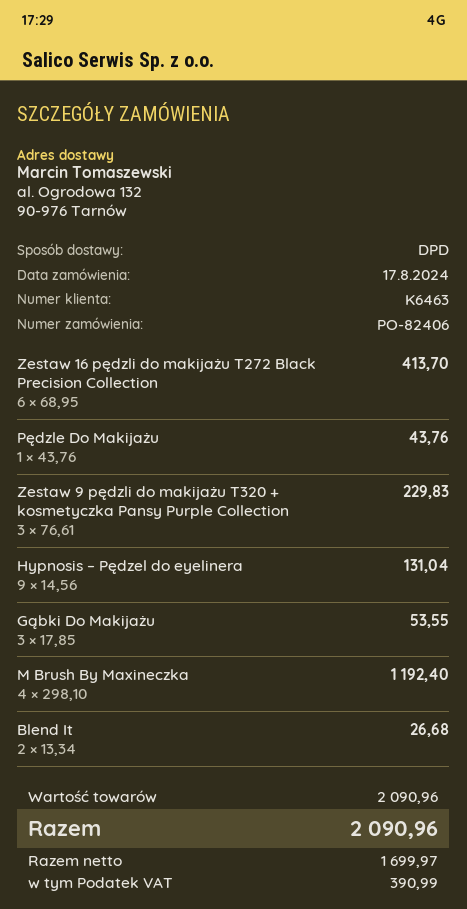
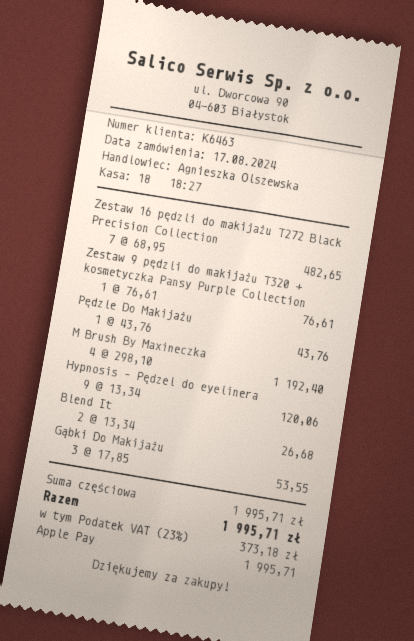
Zestaw 16 pędzli do makijażu T272 Black Precision Collection: 6 x 68.95 = 413.70 -> 7 x 68.95 = 482.65
Zestaw 9 pędzli do makijażu T320 + kosmetyczka Pansy Purple Collection: 3 x 76.61 = 229.83 -> 1 x 76.61 = 76.61
Hypnosis – Pędzel do eyelinera: 9 x 14.56 = 131.04 -> 9 x 13.34 = 120.06
subtotal: 2090.96 -> 1995.71
tax: 390.99 -> 373.18
total: 2090.96 -> 1995.71

